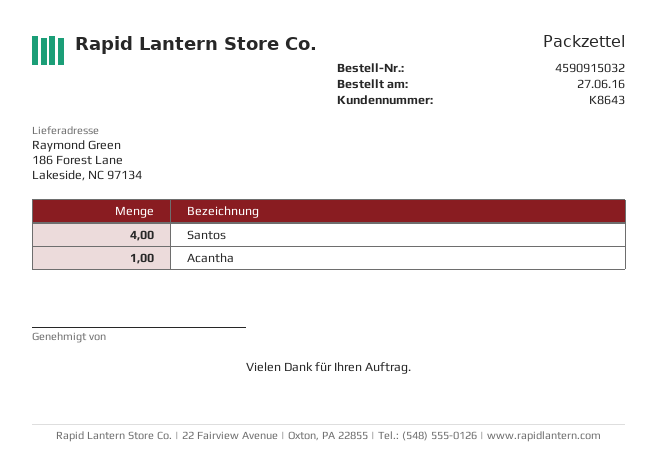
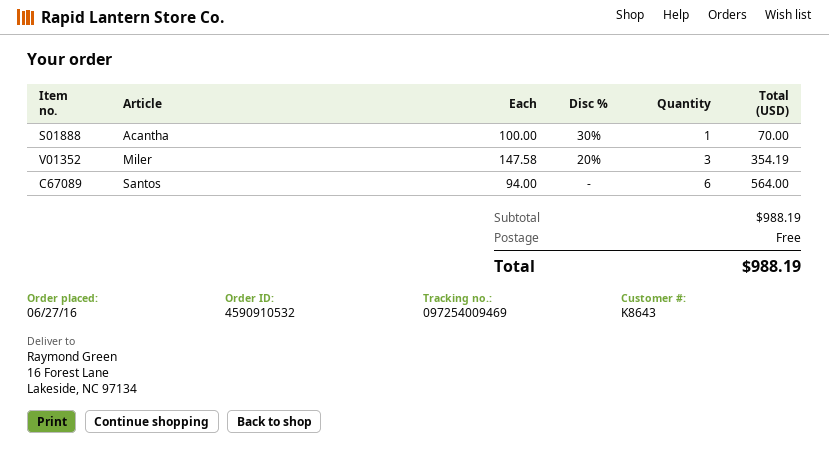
order number: 4590915032 -> 4590910532
ship to: 186 Forest Lane, Lakeside, NC 97134 -> 16 Forest Lane, Lakeside, NC 97134
Santos: 4 -> 6
Miler: none -> 3

